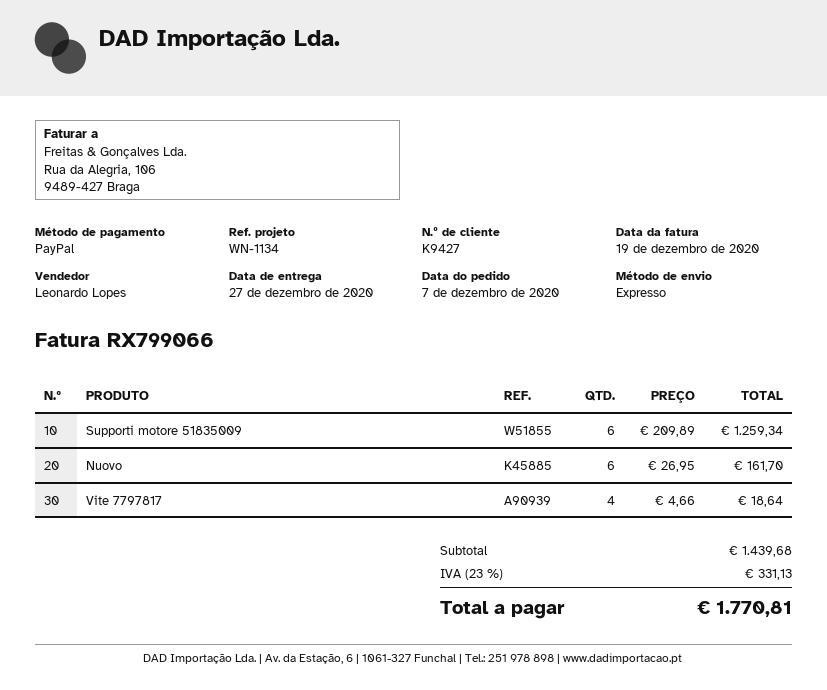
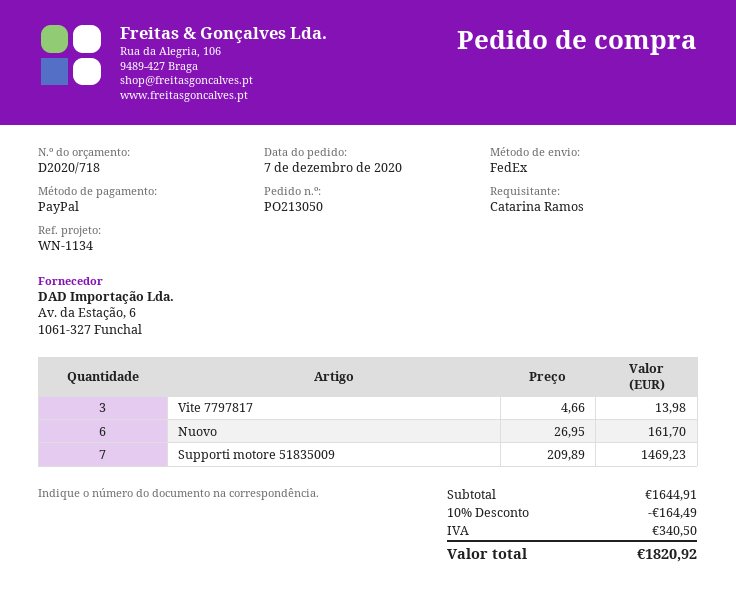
shipping method: express -> FedEx
Supporti motore 51835009: 6 x 209.89 = 1259.34 -> 7 x 209.89 = 1469.23
Vite 7797817: 4 x 4.66 = 18.64 -> 3 x 4.66 = 13.98
subtotal: 1439.68 -> 1644.91
discount: none -> 10% = 164.49
tax: 331.13 -> 340.50
total: 1770.81 -> 1820.92

